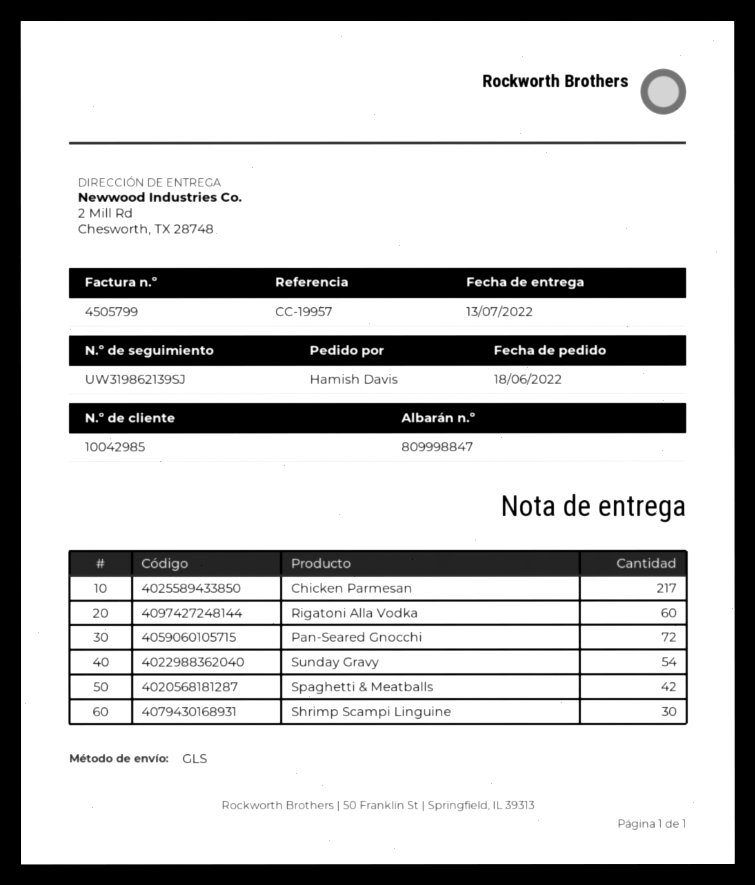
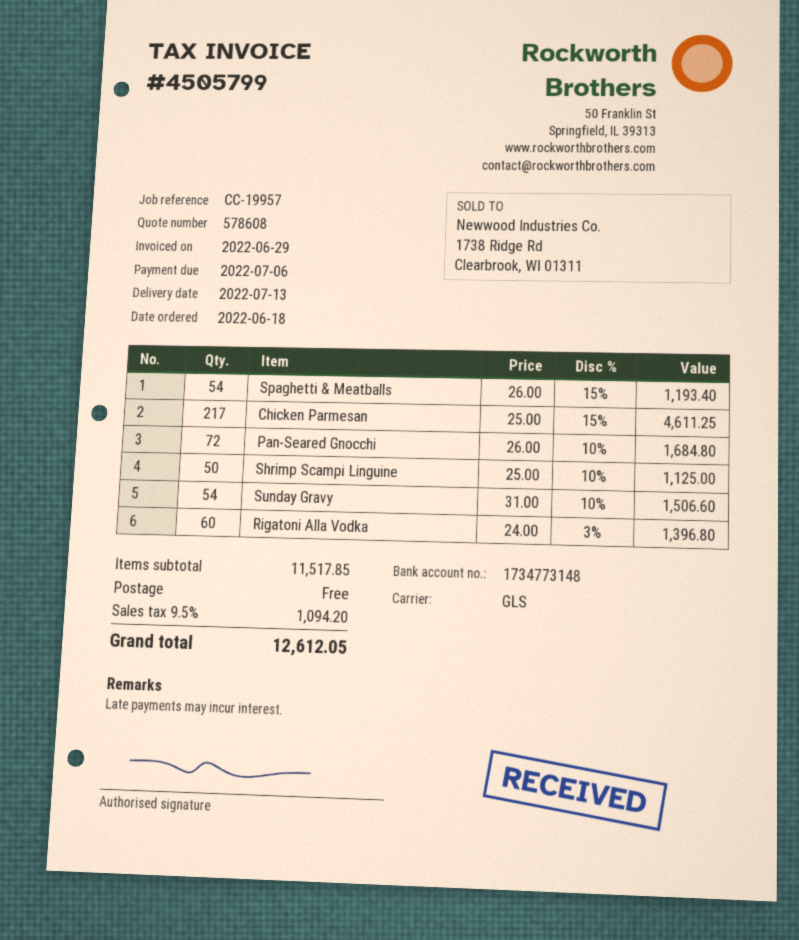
Spaghetti & Meatballs: 42 -> 54
Shrimp Scampi Linguine: 30 -> 50

